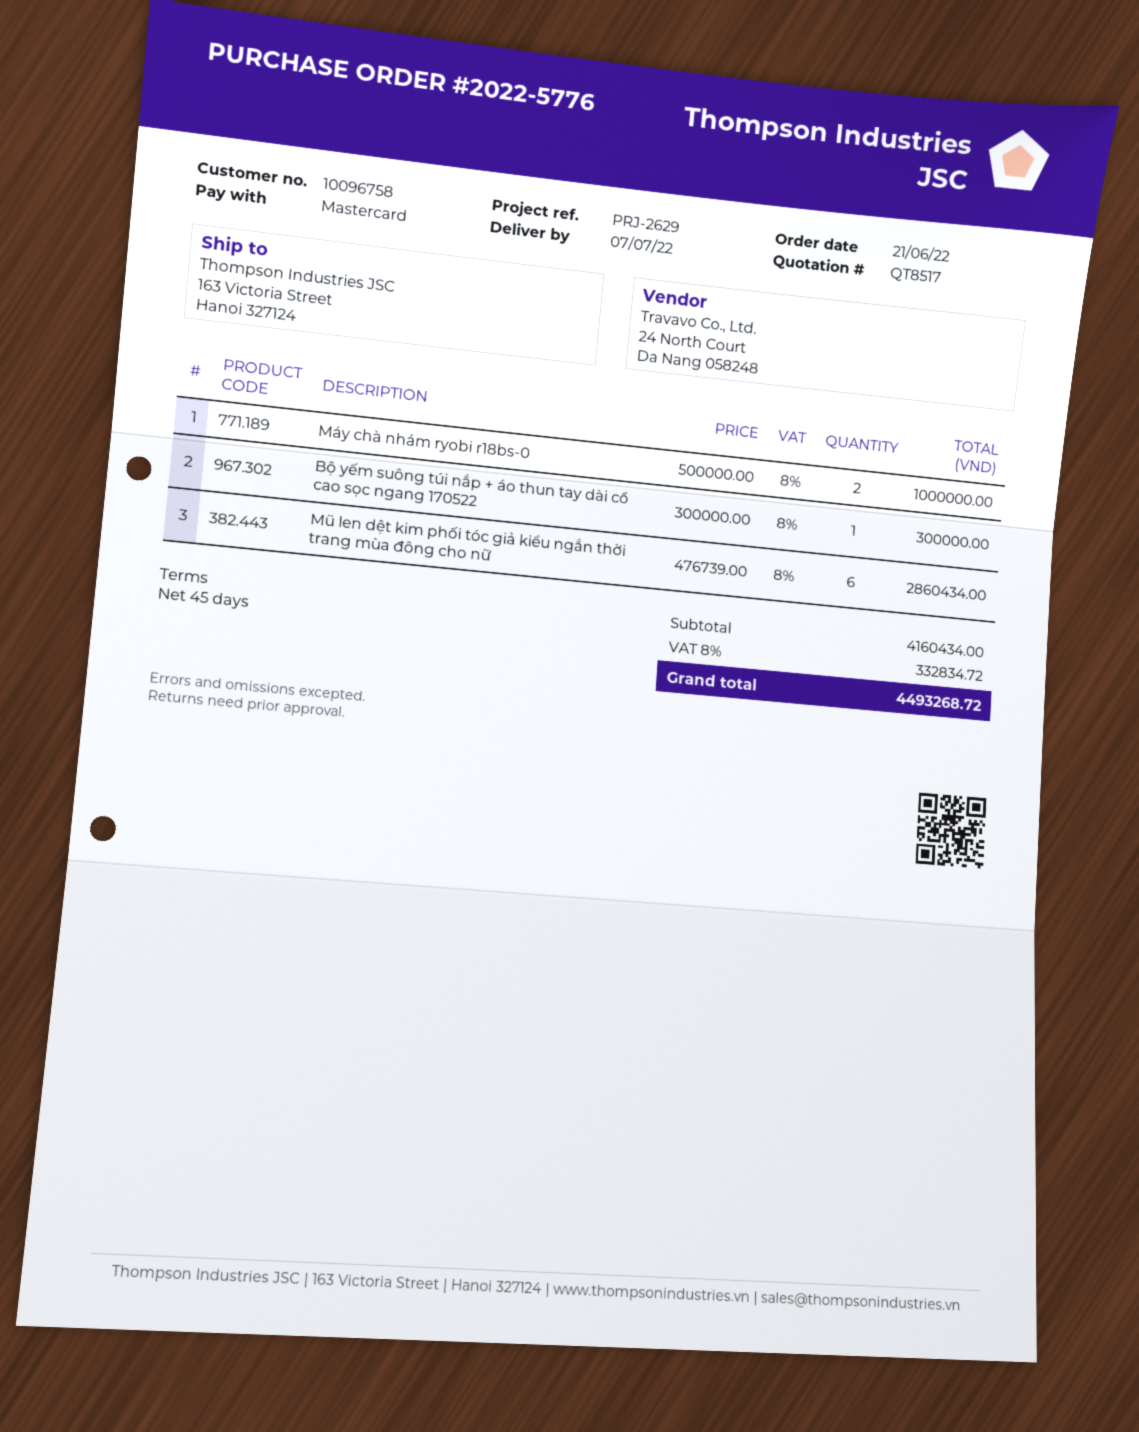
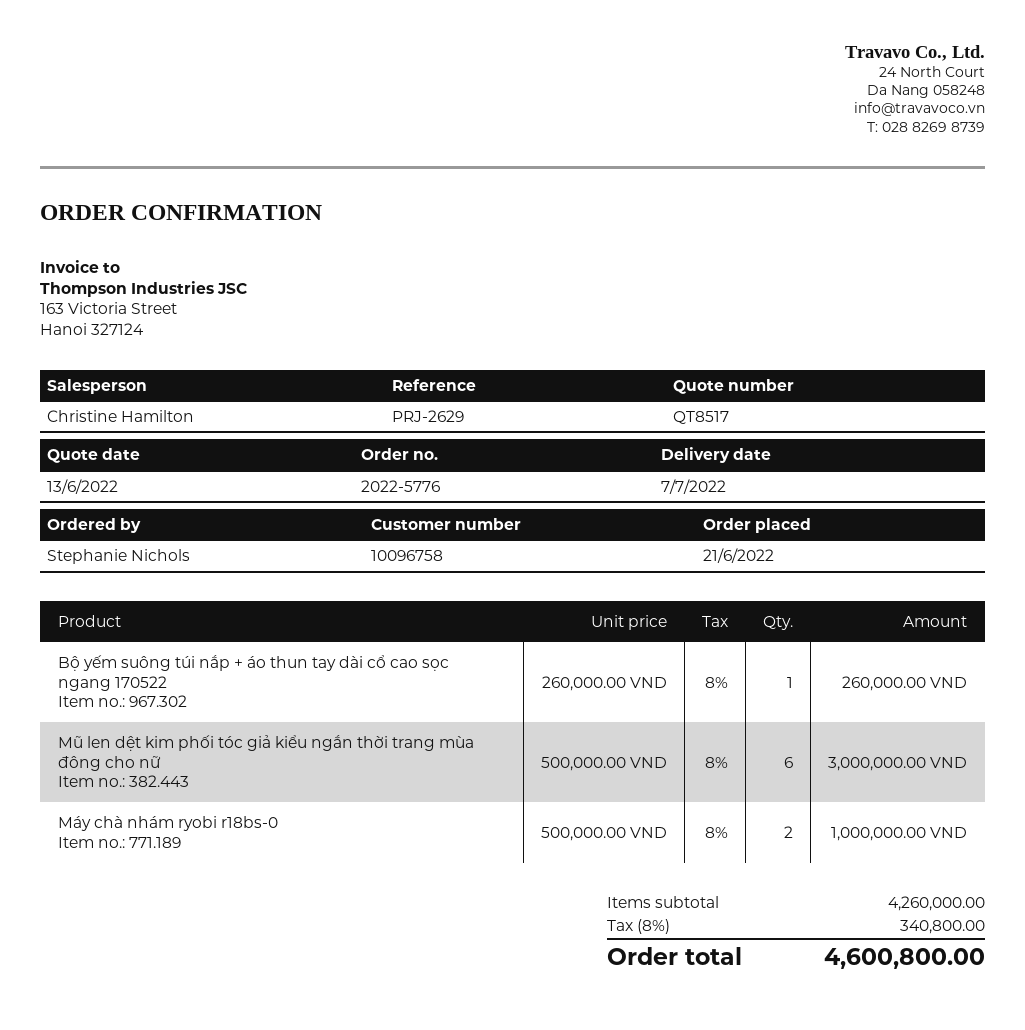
Bộ yếm suông túi nắp + áo thun tay dài cổ cao sọc ngang 170522: 1 x 300000.00 = 300000.00 -> 1 x 260000.00 = 260000.00
Mũ len dệt kim phối tóc giả kiểu ngắn thời trang mùa đông cho nữ: 6 x 476739.00 = 2860434.00 -> 6 x 500000.00 = 3000000.00
subtotal: 4160434.00 -> 4260000.00
tax: 8% = 332834.72 -> 8% = 340800.00
total: 4493268.72 -> 4600800.00

